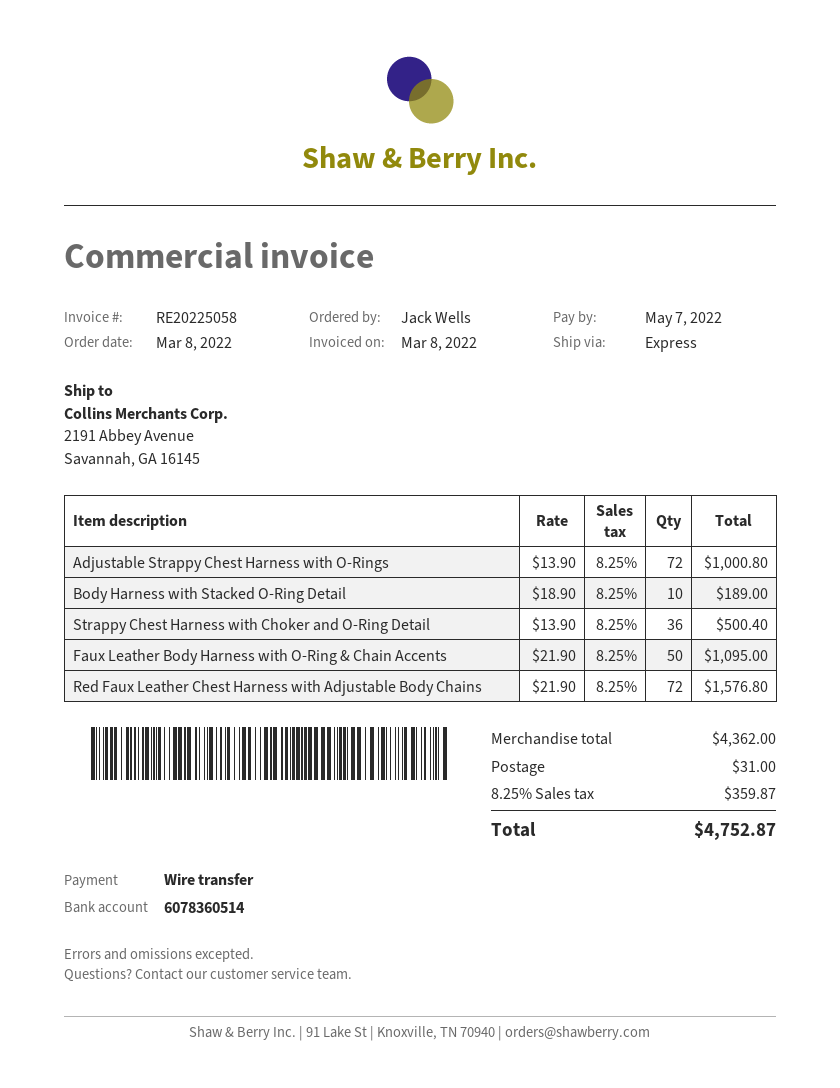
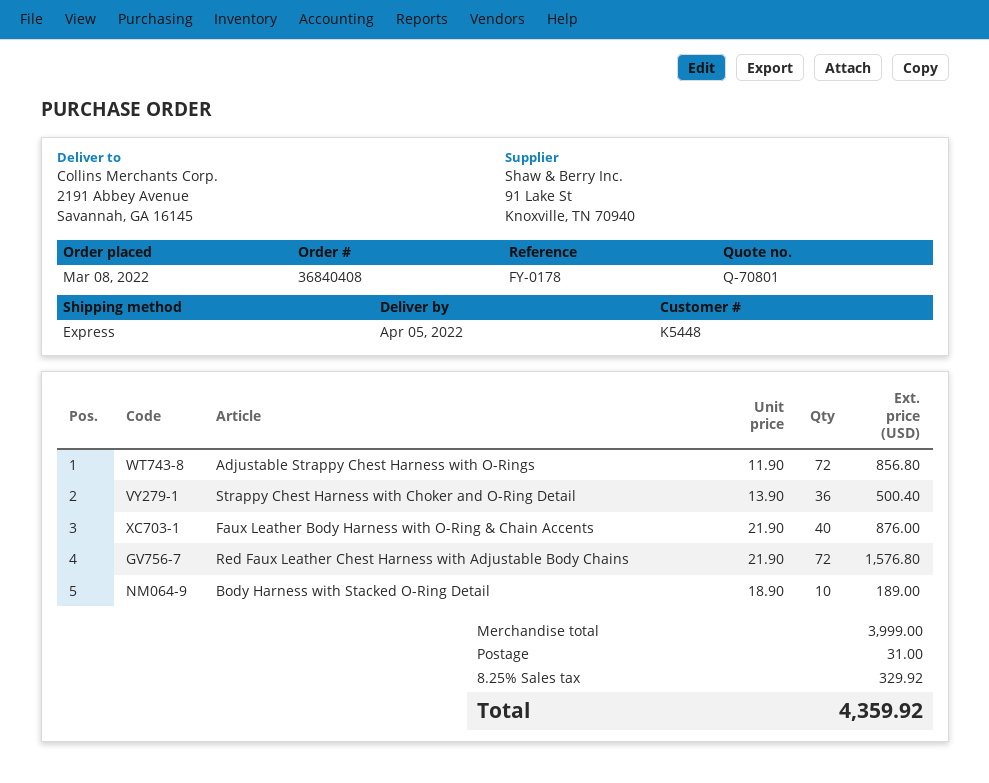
Adjustable Strappy Chest Harness with O-Rings: 72 x 13.90 = 1000.80 -> 72 x 11.90 = 856.80
Faux Leather Body Harness with O-Ring & Chain Accents: 50 x 21.90 = 1095.00 -> 40 x 21.90 = 876.00
subtotal: 4362.00 -> 3999.00
tax: 8.25% = 359.87 -> 8.25% = 329.92
total: 4752.87 -> 4359.92

